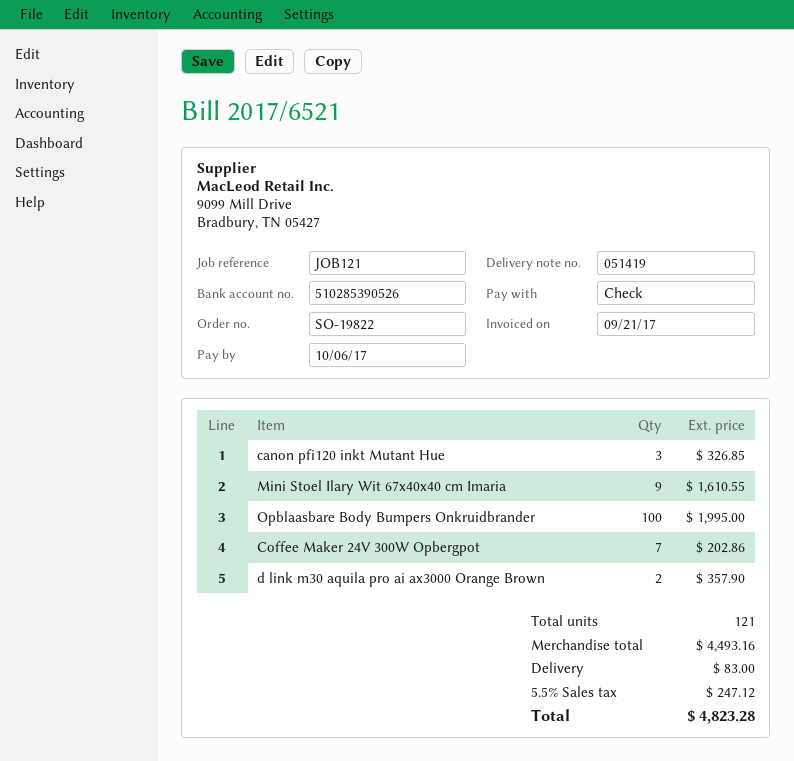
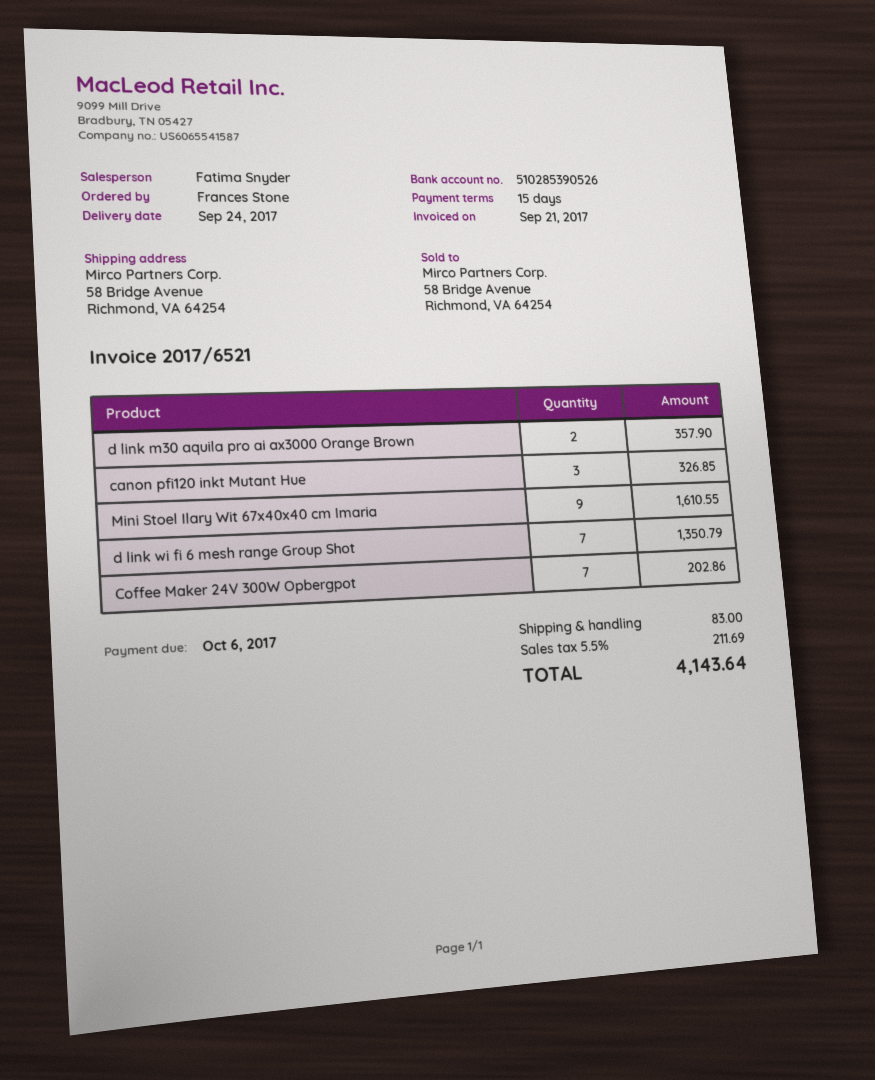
Opblaasbare Body Bumpers Onkruidbrander: 100 for 1995.00 -> none
d link wi fi 6 mesh range Group Shot: none -> 7 for 1350.79
tax: 5.5% = 247.12 -> 5.5% = 211.69
total: 4823.28 -> 4143.64

